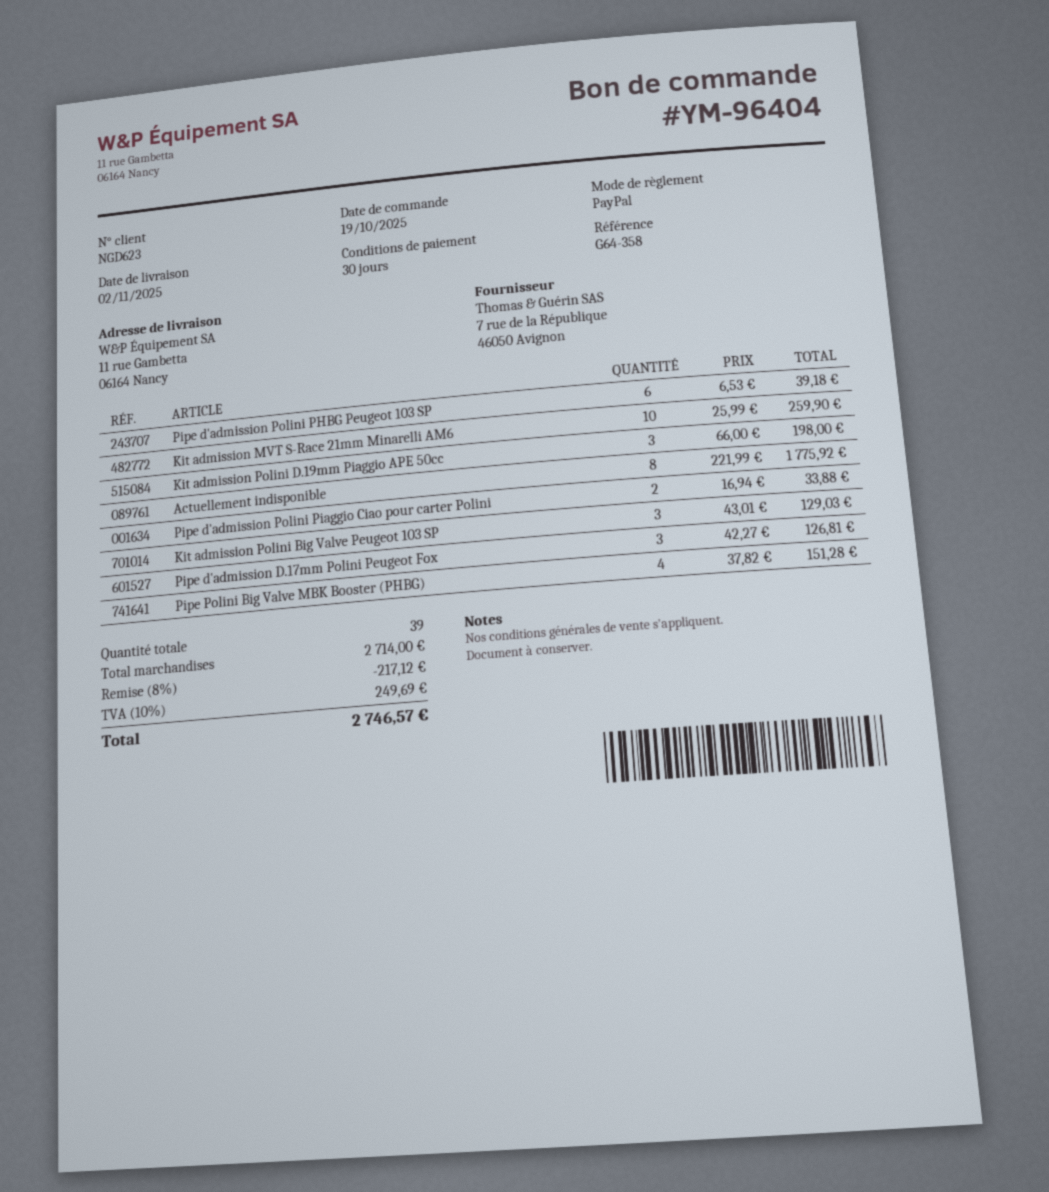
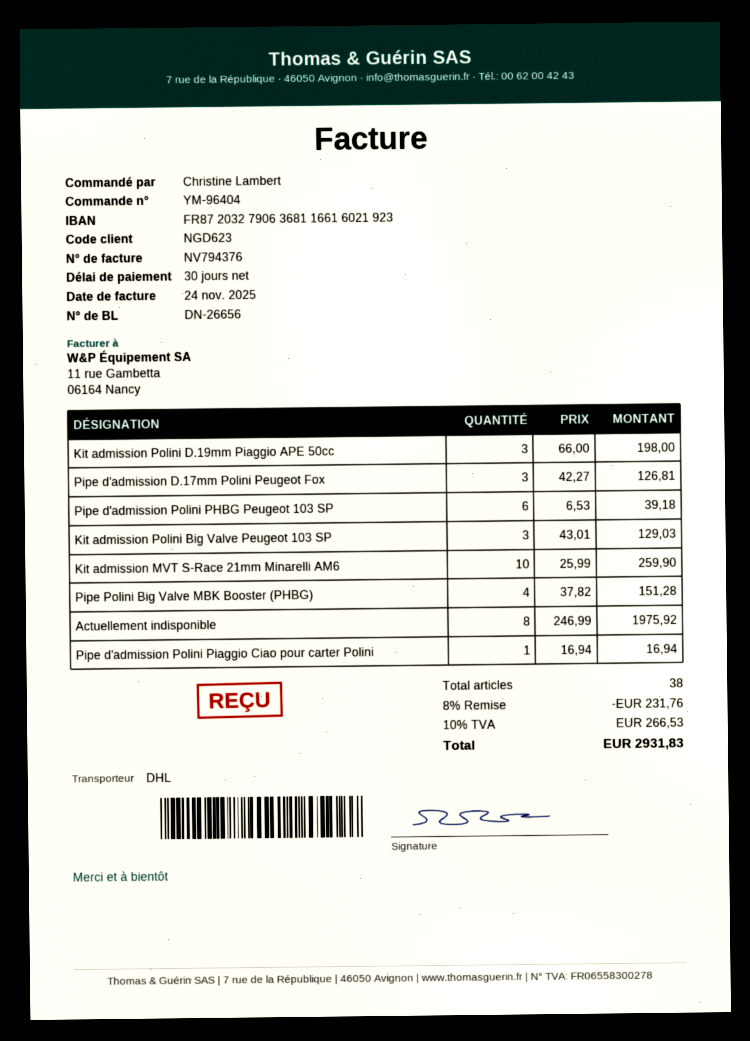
Actuellement indisponible: 8 x 221.99 = 1775.92 -> 8 x 246.99 = 1975.92
Pipe d'admission Polini Piaggio Ciao pour carter Polini: 2 x 16.94 = 33.88 -> 1 x 16.94 = 16.94
total quantity: 39 -> 38
discount: 8% = 217.12 -> 8% = 231.76
tax: 10% = 249.69 -> 10% = 266.53
total: 2746.57 -> 2931.83

